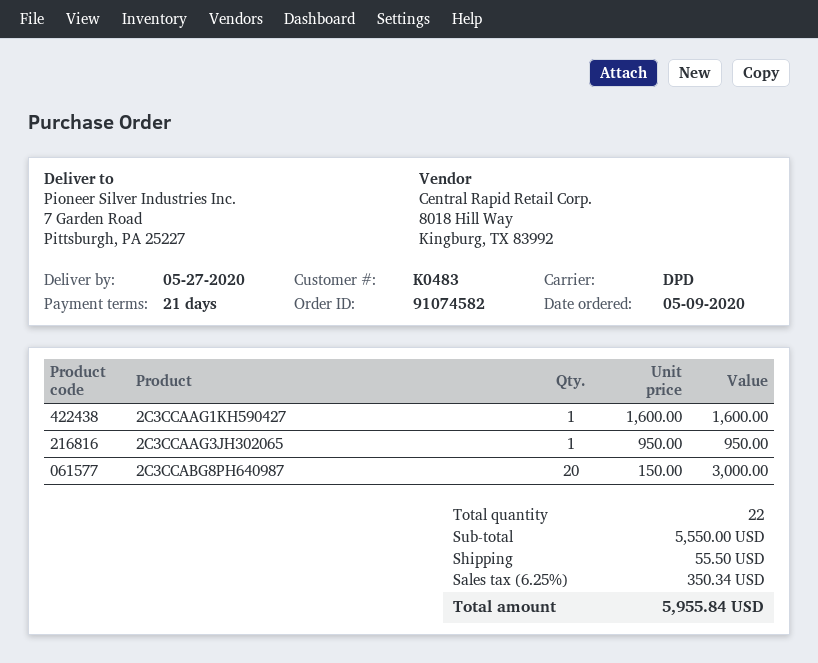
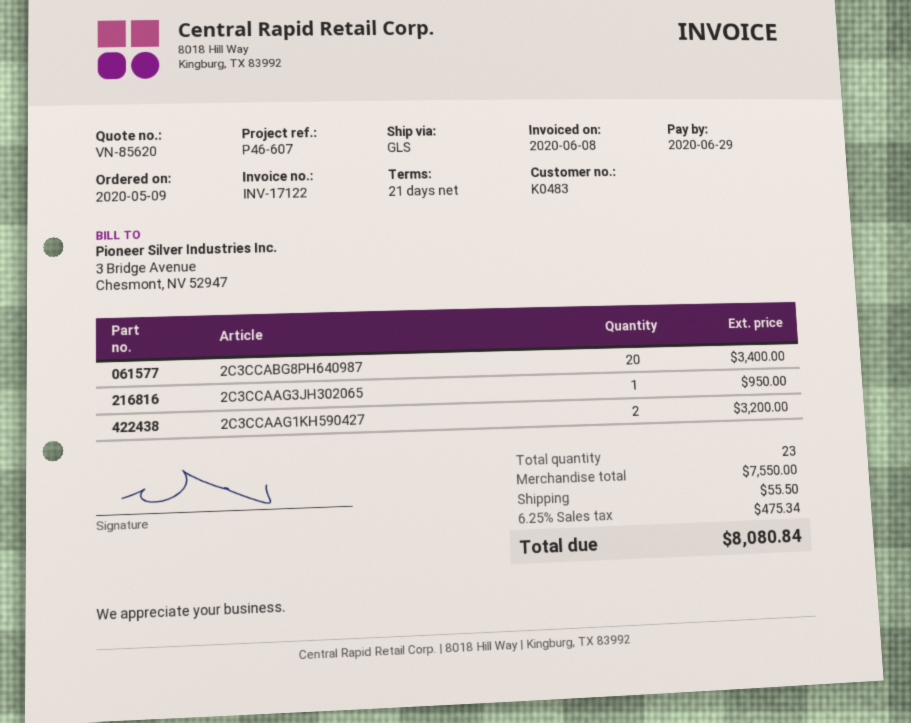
shipping method: DPD -> GLS
2C3CCAAG1KH590427: 1 for 1600.00 -> 2 for 3200.00
2C3CCABG8PH640987: 20 for 3000.00 -> 20 for 3400.00
total quantity: 22 -> 23
subtotal: 5550.00 -> 7550.00
tax: 6.25% = 350.34 -> 6.25% = 475.34
total: 5955.84 -> 8080.84

